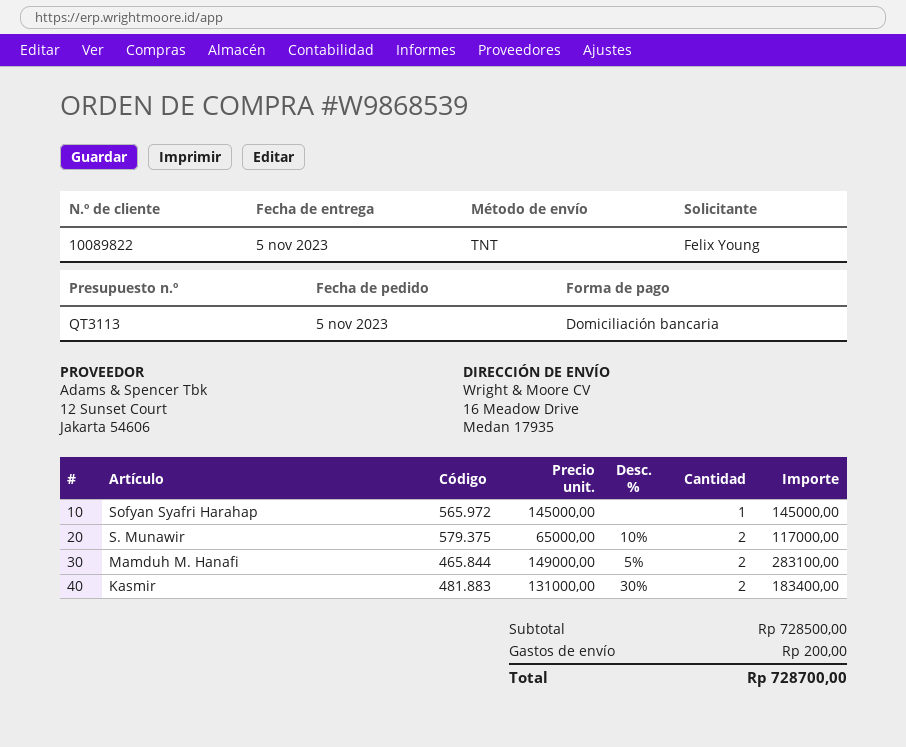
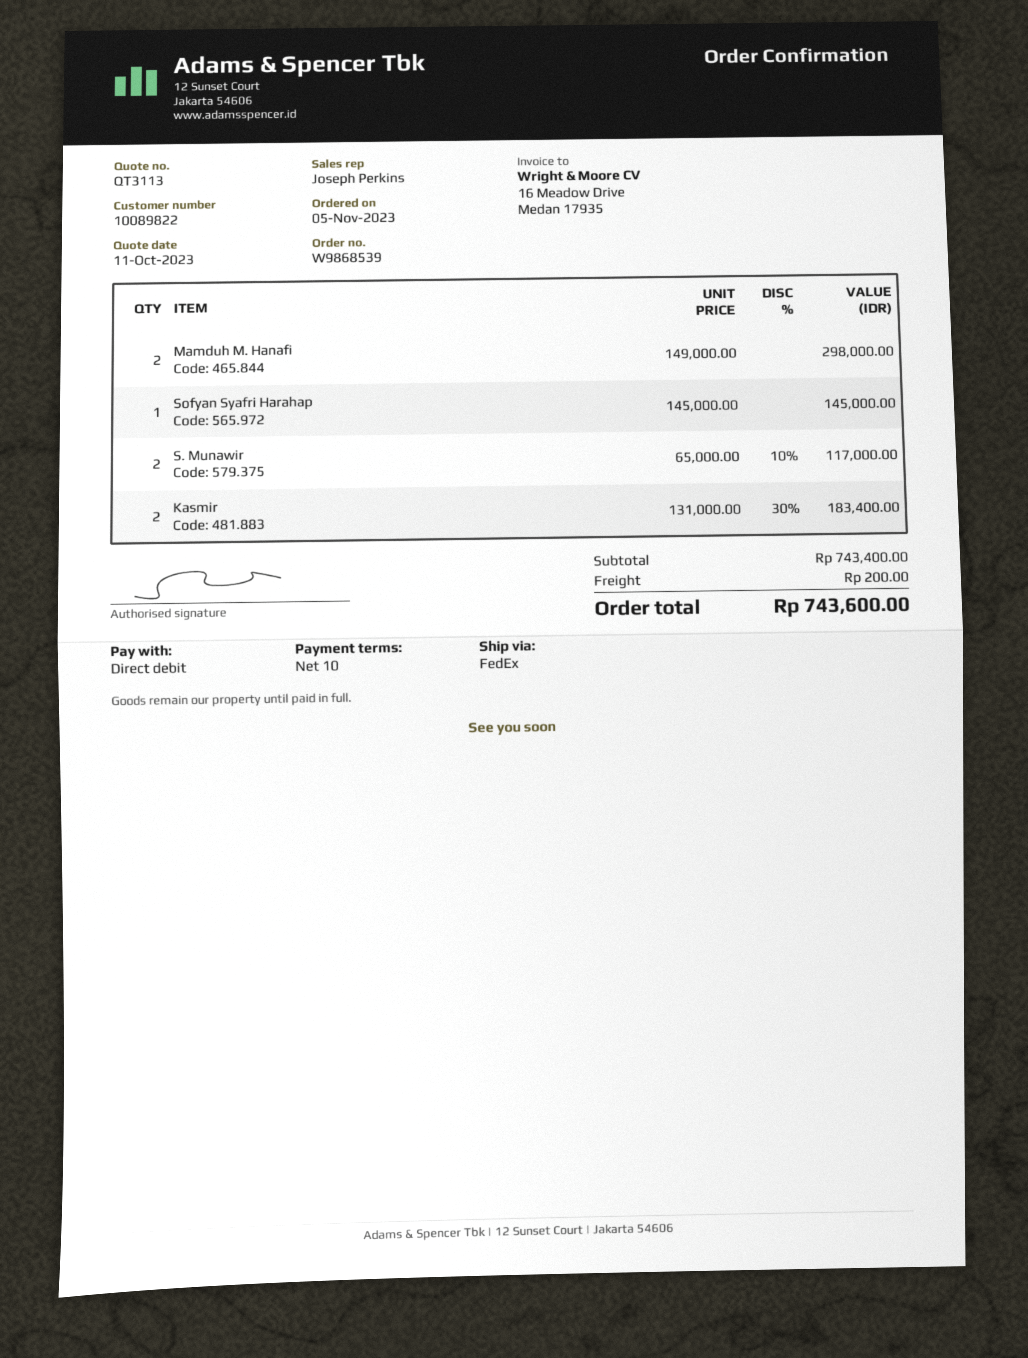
shipping method: TNT -> FedEx
Mamduh M. Hanafi: 2 x 149000.00 - 5% = 283100.00 -> 2 x 149000.00 = 298000.00
subtotal: 728500.00 -> 743400.00
total: 728700.00 -> 743600.00

